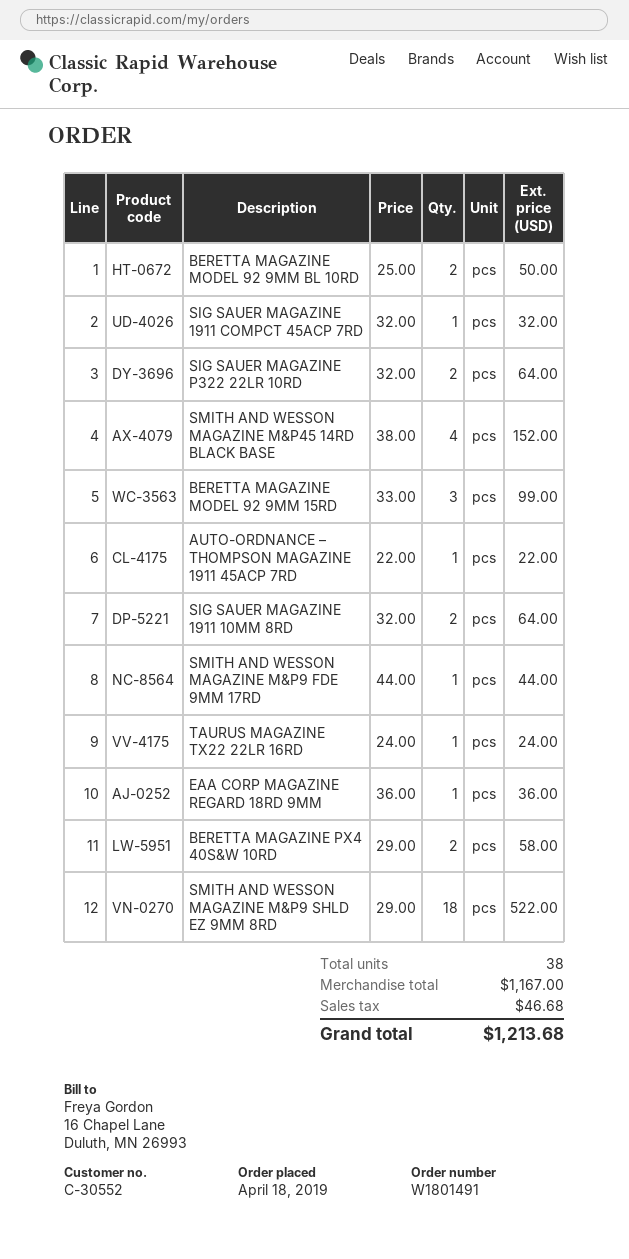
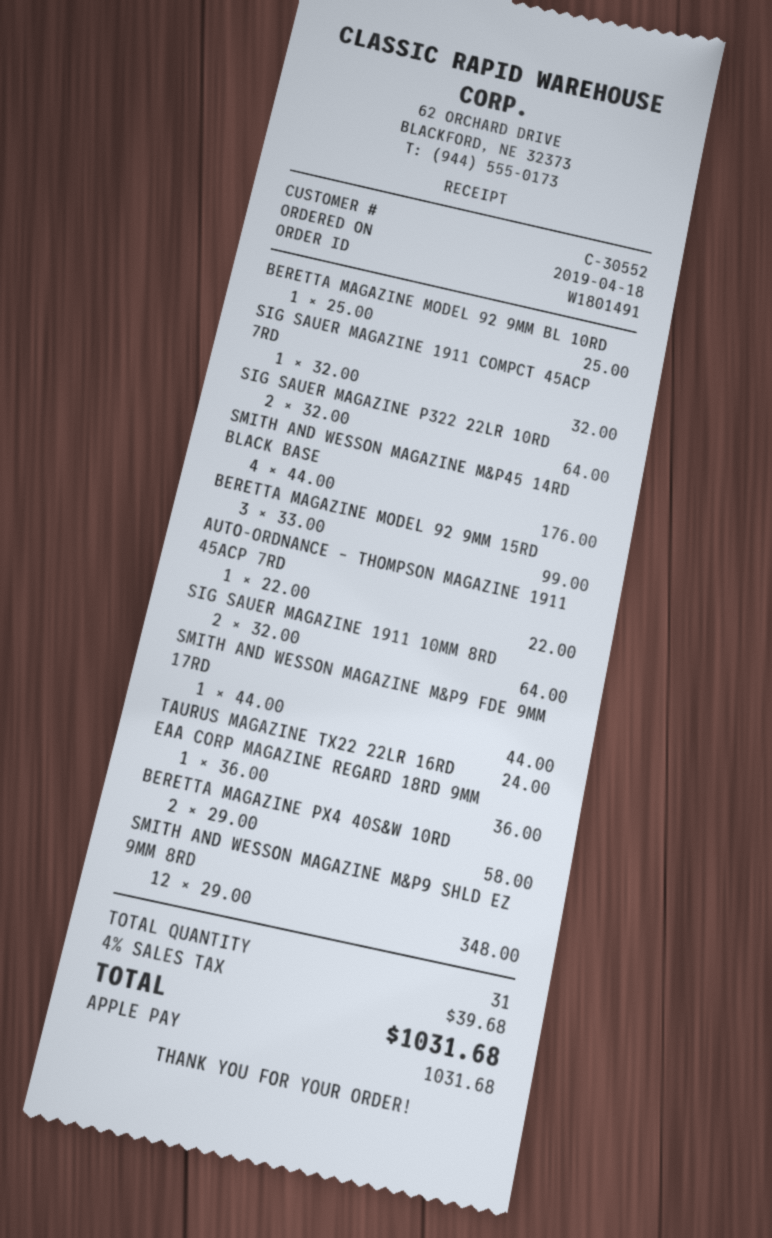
BERETTA MAGAZINE MODEL 92 9MM BL 10RD: 2 x 25.00 = 50.00 -> 1 x 25.00 = 25.00
SMITH AND WESSON MAGAZINE M&P45 14RD BLACK BASE: 4 x 38.00 = 152.00 -> 4 x 44.00 = 176.00
SMITH AND WESSON MAGAZINE M&P9 SHLD EZ 9MM 8RD: 18 x 29.00 = 522.00 -> 12 x 29.00 = 348.00
total quantity: 38 -> 31
tax: 46.68 -> 39.68
total: 1213.68 -> 1031.68

